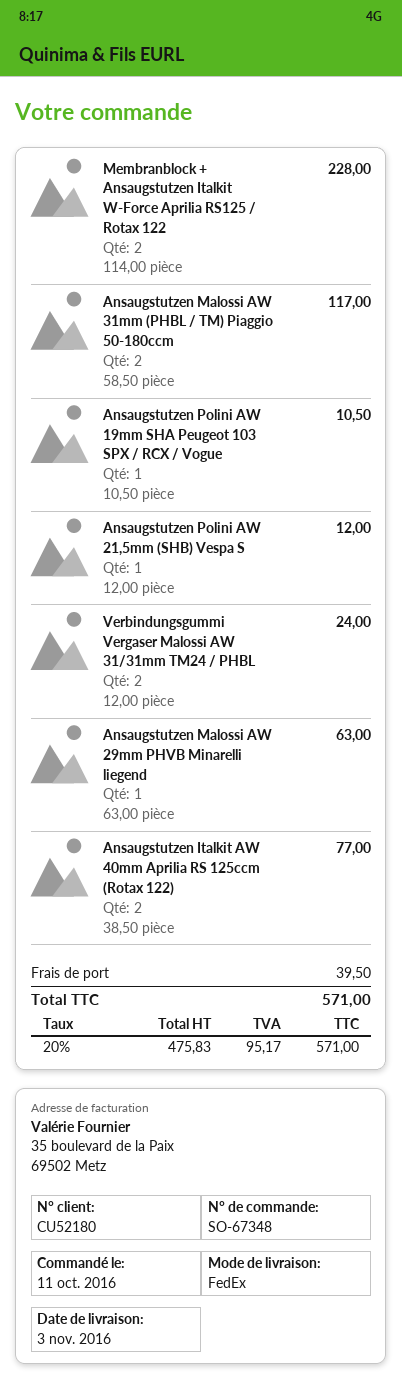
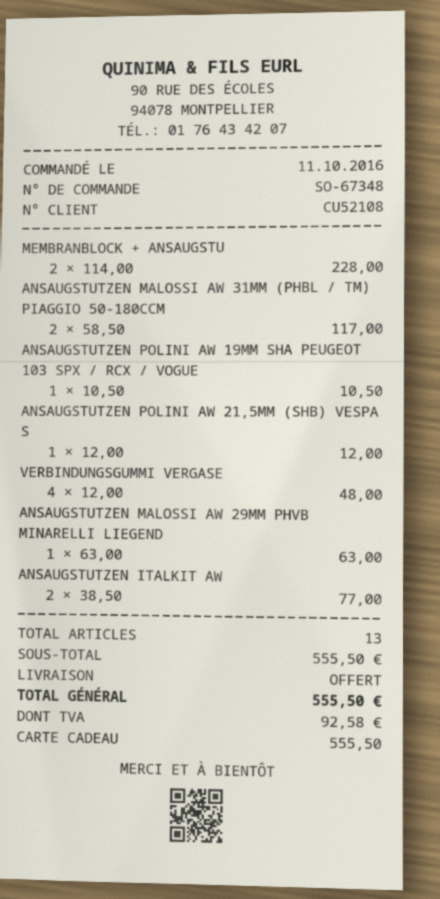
customer number: CU52180 -> CU52108
Verbindungsgummi Vergaser Malossi AW 31/31mm TM24 / PHBL: 2 x 12.00 = 24.00 -> 4 x 12.00 = 48.00
shipping: 39.50 -> 0.00
tax: 95.17 -> 92.58
total: 571.00 -> 555.50

